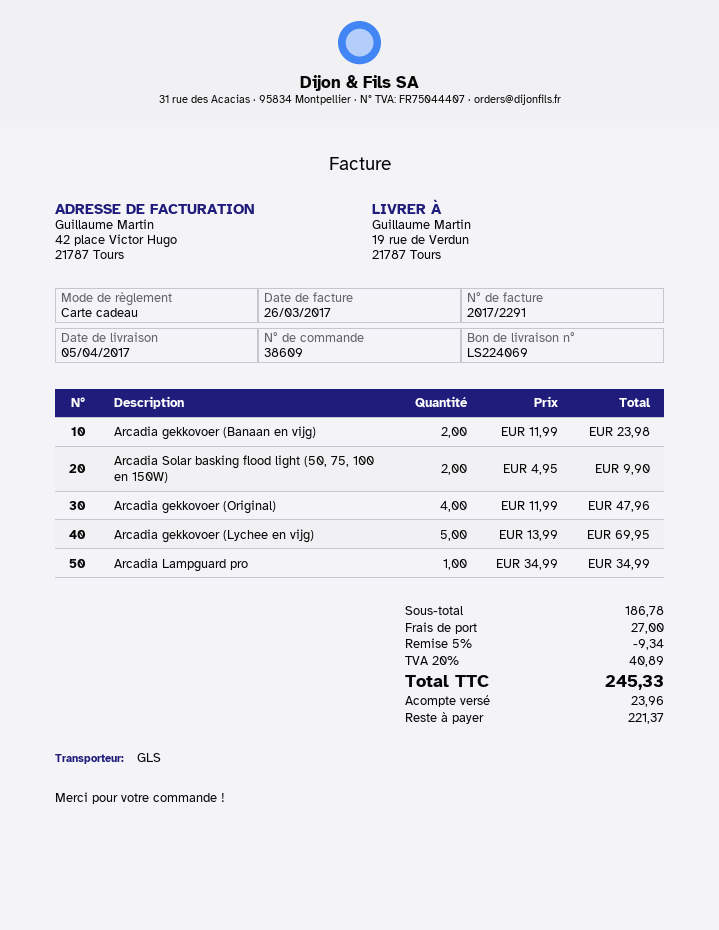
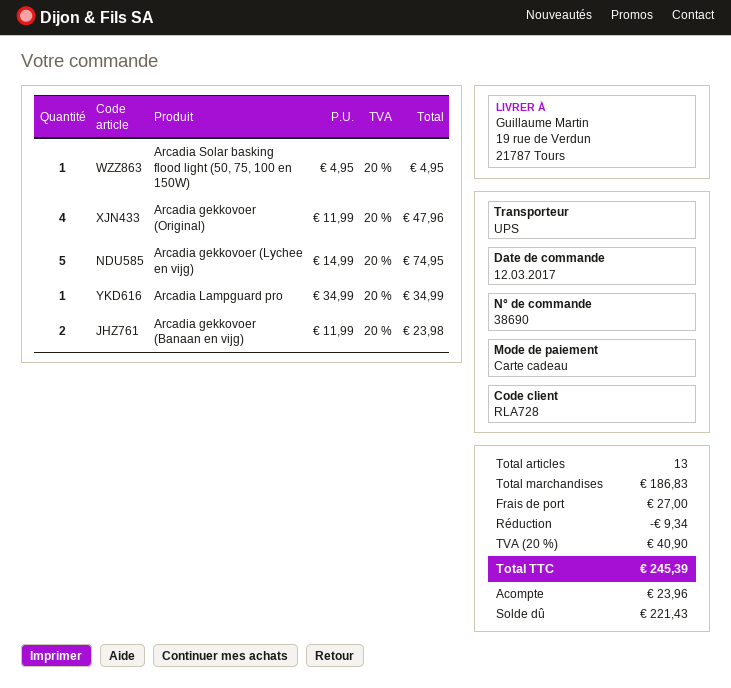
order number: 38609 -> 38690
shipping method: GLS -> UPS
Arcadia Solar basking flood light (50, 75, 100 en 150W): 2 x 4.95 = 9.90 -> 1 x 4.95 = 4.95
Arcadia gekkovoer (Lychee en vijg): 5 x 13.99 = 69.95 -> 5 x 14.99 = 74.95
subtotal: 186.78 -> 186.83
tax: 20% = 40.89 -> 20% = 40.90
total: 245.33 -> 245.39
balance: 221.37 -> 221.43

